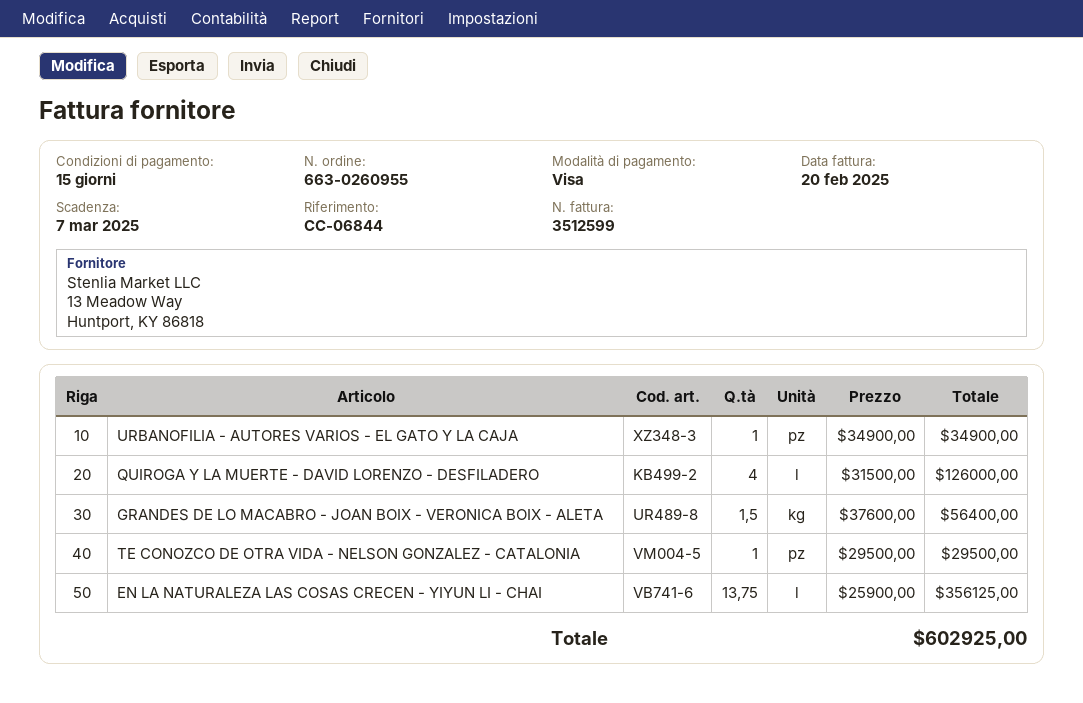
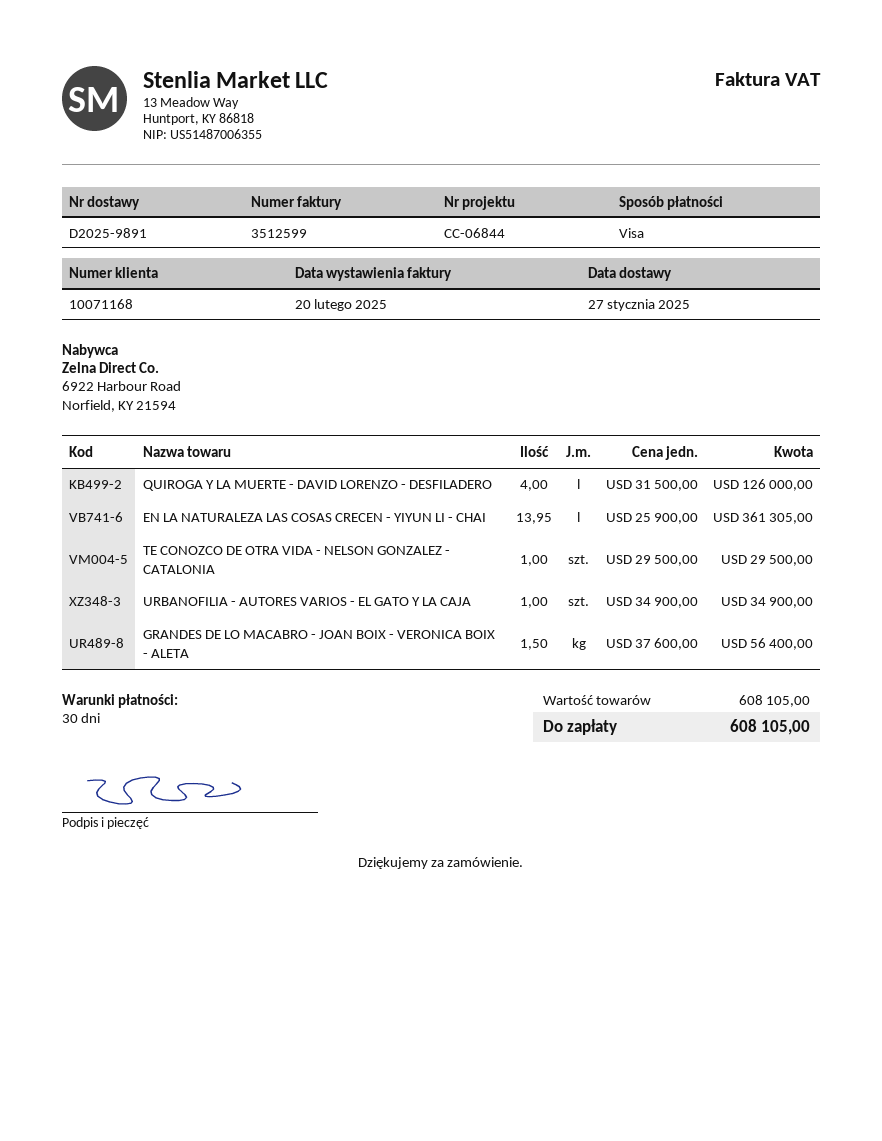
payment terms: 15 days -> 30 days
EN LA NATURALEZA LAS COSAS CRECEN - YIYUN LI - CHAI: 13.75 x 25900.00 = 356125.00 -> 13.95 x 25900.00 = 361305.00
total: 602925.00 -> 608105.00

